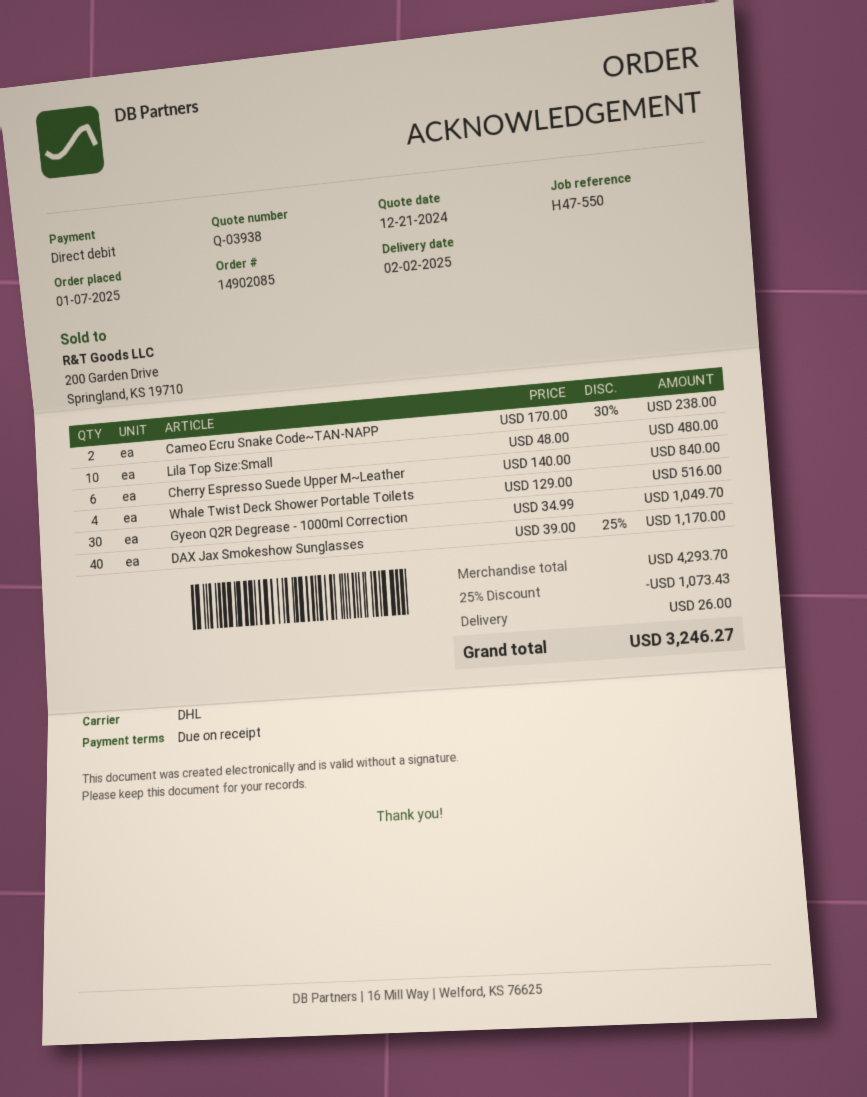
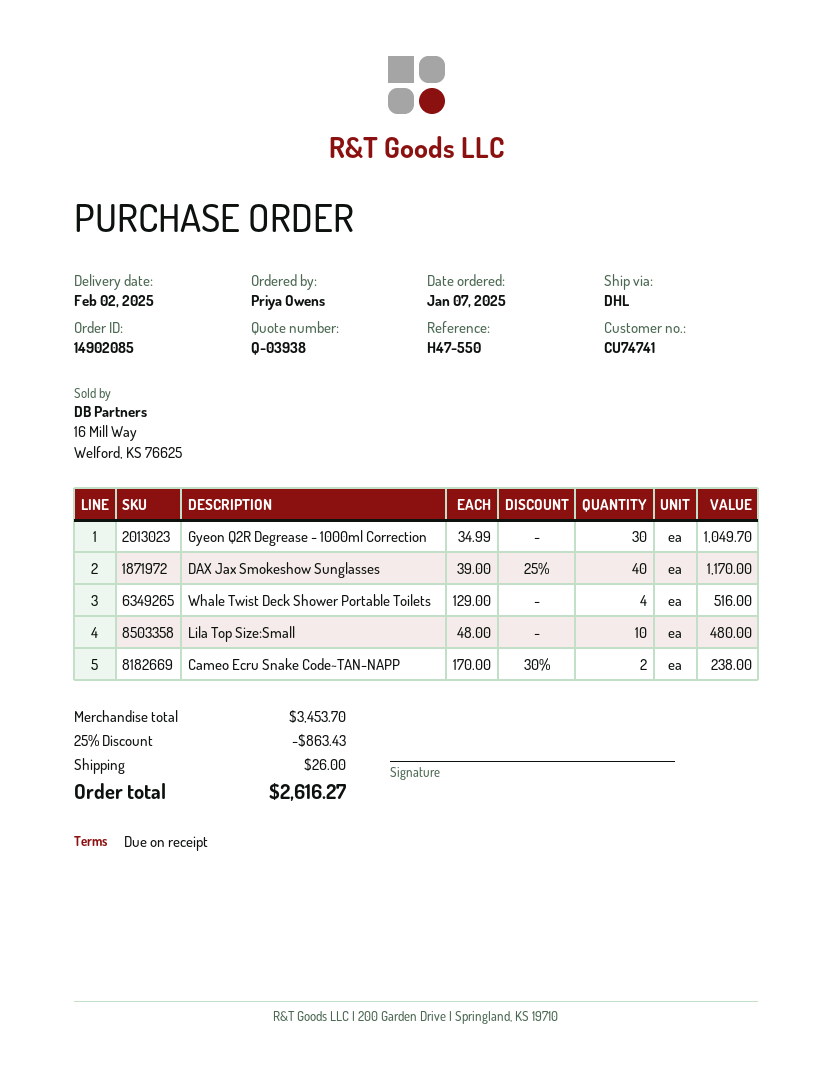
Cherry Espresso Suede Upper M~Leather: 6 x 140.00 = 840.00 -> none
subtotal: 4293.70 -> 3453.70
discount: 25% = 1073.43 -> 25% = 863.43
total: 3246.27 -> 2616.27

